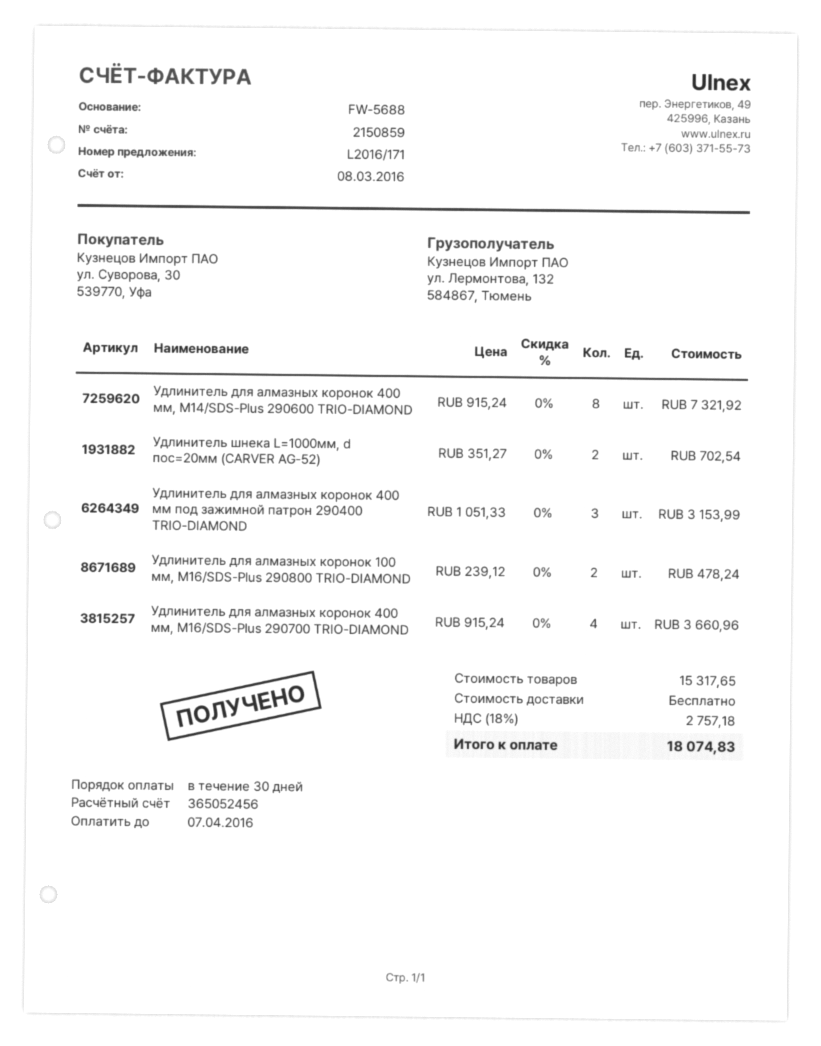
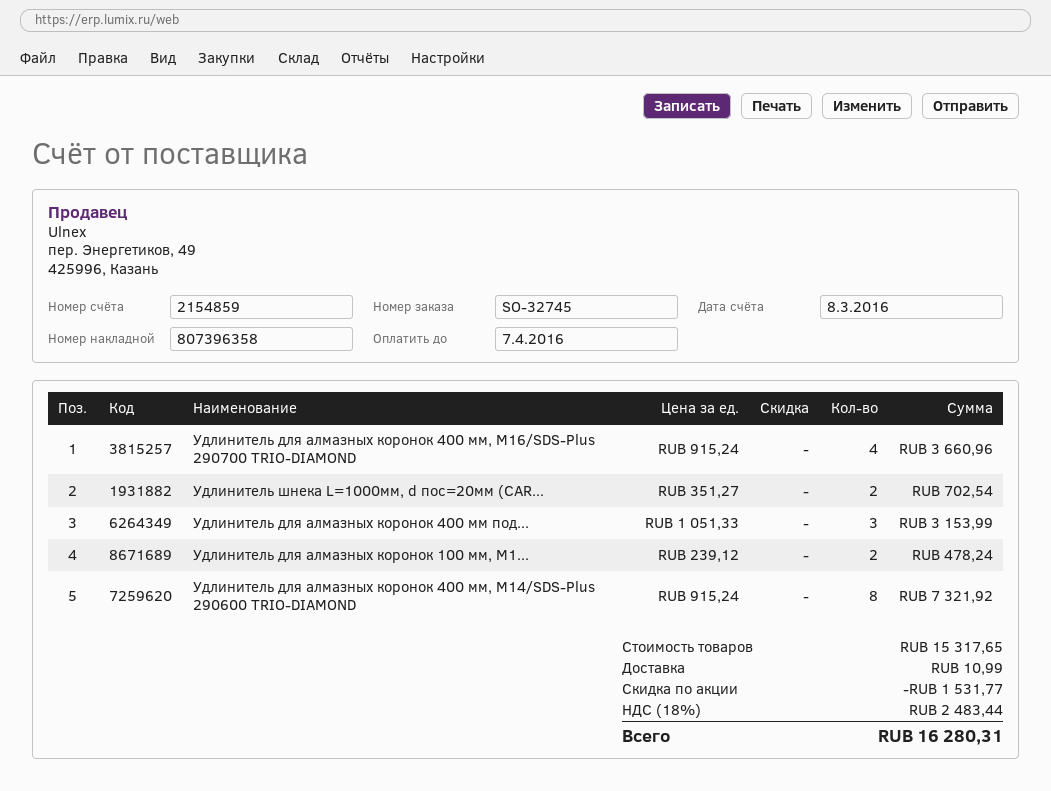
invoice number: 2150859 -> 2154859
discount: none -> 1531.77
shipping: 0.00 -> 10.99
tax: 18% = 2757.18 -> 18% = 2483.44
total: 18074.83 -> 16280.31

